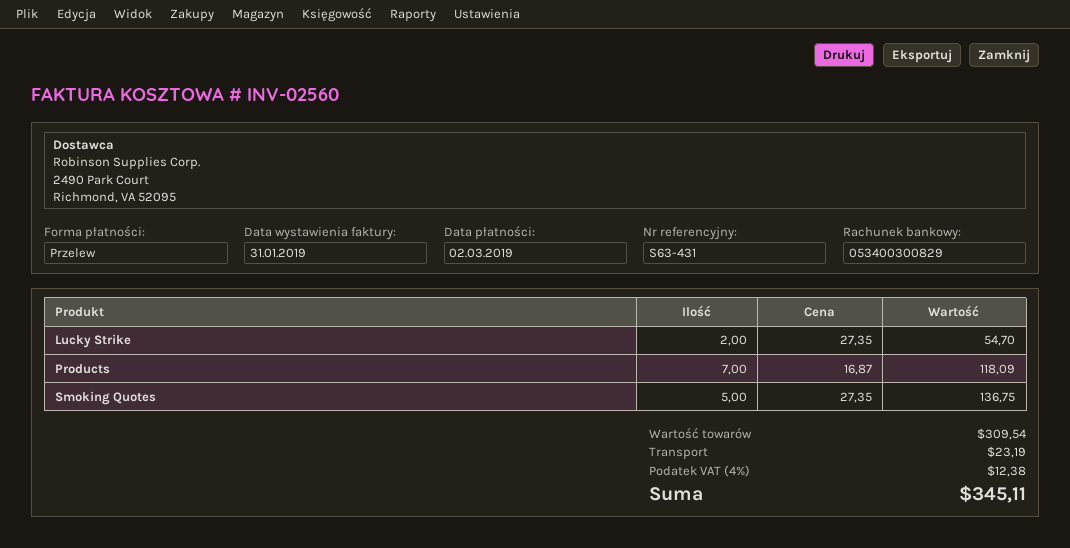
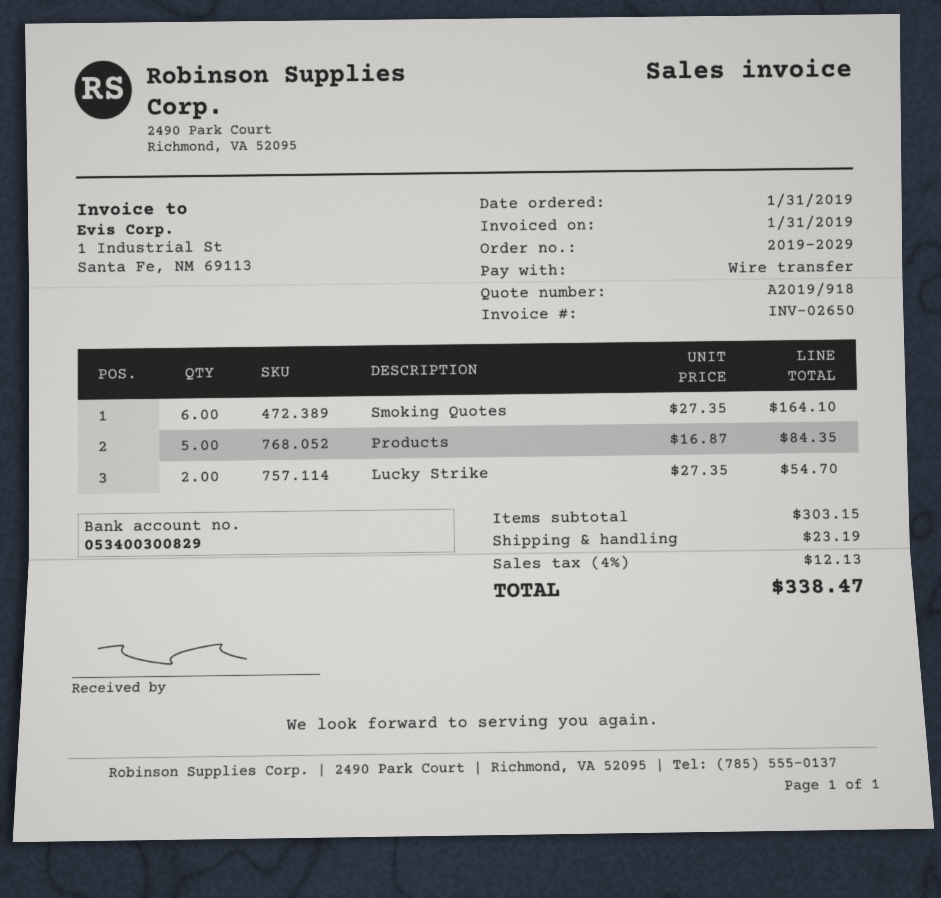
invoice number: INV-02560 -> INV-02650
Products: 7 x 16.87 = 118.09 -> 5 x 16.87 = 84.35
Smoking Quotes: 5 x 27.35 = 136.75 -> 6 x 27.35 = 164.10
subtotal: 309.54 -> 303.15
tax: 4% = 12.38 -> 4% = 12.13
total: 345.11 -> 338.47

